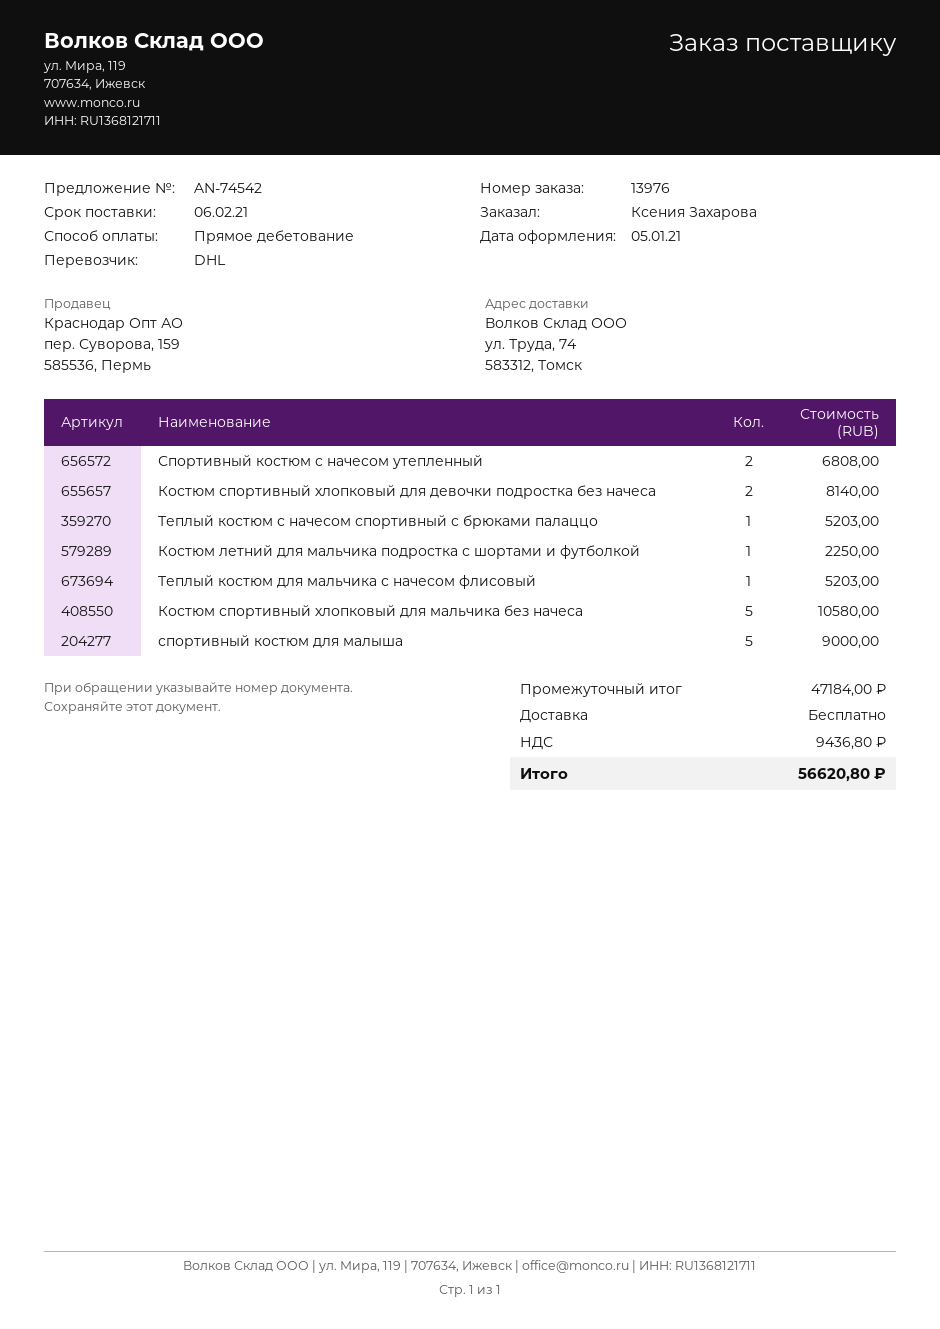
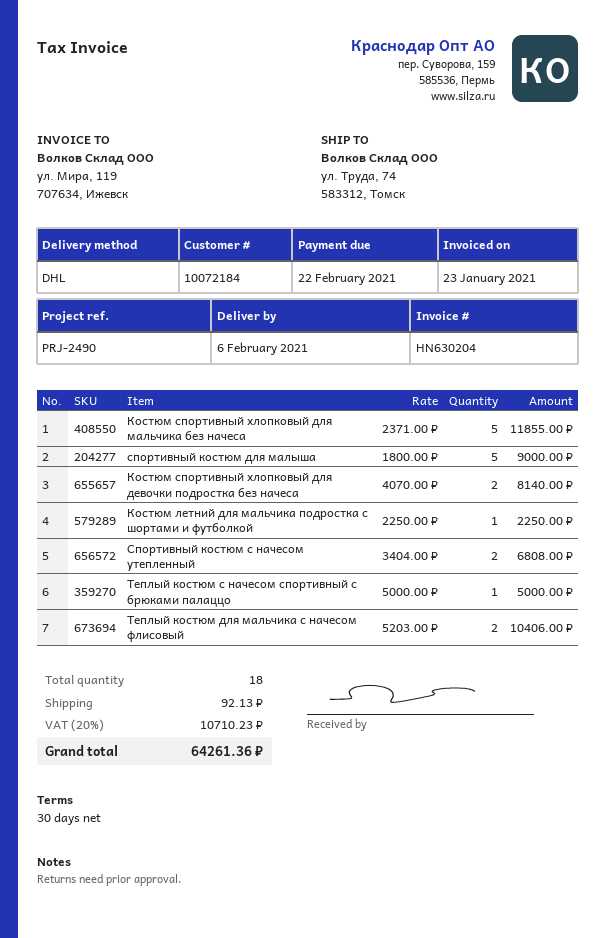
Теплый костюм с начесом спортивный с брюками палаццо: 1 for 5203.00 -> 1 for 5000.00
Теплый костюм для мальчика с начесом флисовый: 1 for 5203.00 -> 2 for 10406.00
Костюм спортивный хлопковый для мальчика без начеса: 5 for 10580.00 -> 5 for 11855.00
shipping: 0.00 -> 92.13
tax: 9436.80 -> 10710.23
total: 56620.80 -> 64261.36

